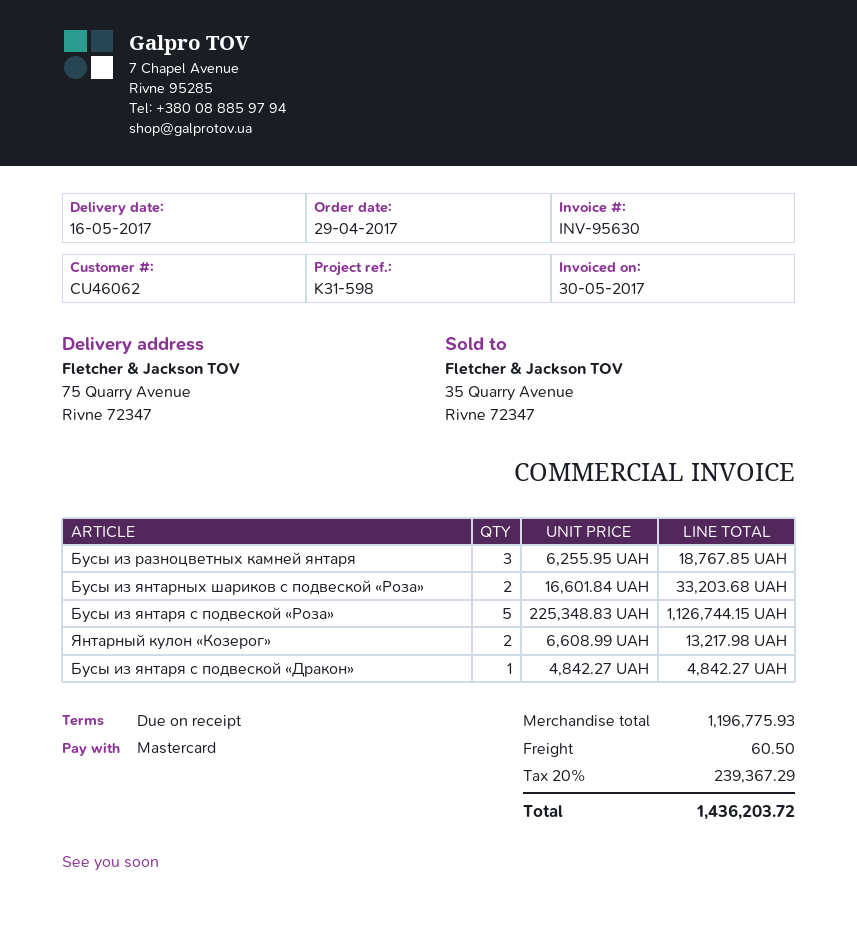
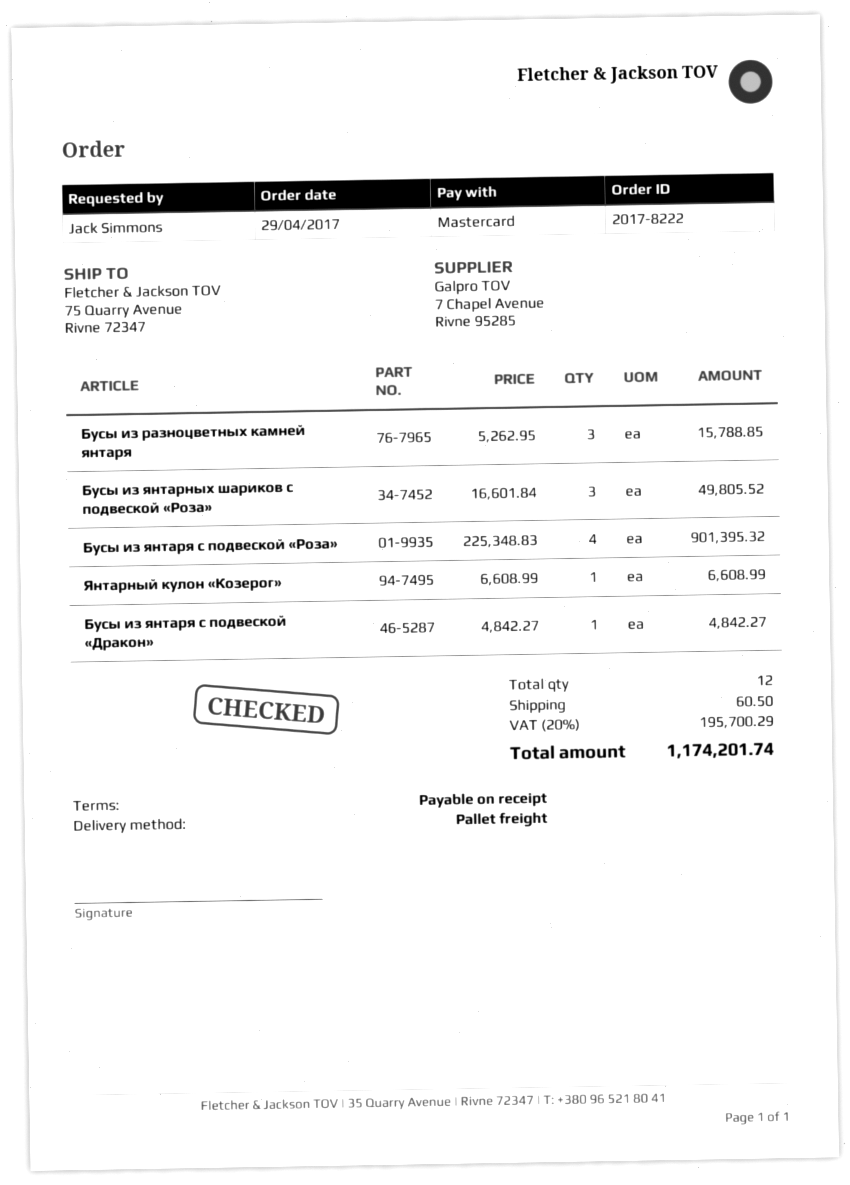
Бусы из разноцветных камней янтаря: 3 x 6255.95 = 18767.85 -> 3 x 5262.95 = 15788.85
Бусы из янтарных шариков с подвеской «Роза»: 2 x 16601.84 = 33203.68 -> 3 x 16601.84 = 49805.52
Бусы из янтаря с подвеской «Роза»: 5 x 225348.83 = 1126744.15 -> 4 x 225348.83 = 901395.32
Янтарный кулон «Козерог»: 2 x 6608.99 = 13217.98 -> 1 x 6608.99 = 6608.99
tax: 20% = 239367.29 -> 20% = 195700.29
total: 1436203.72 -> 1174201.74

